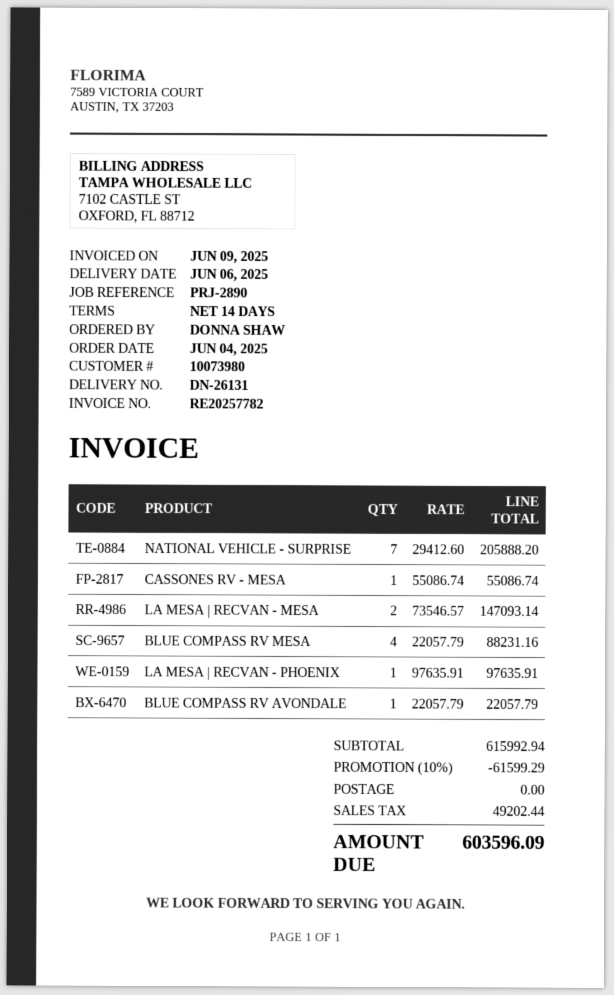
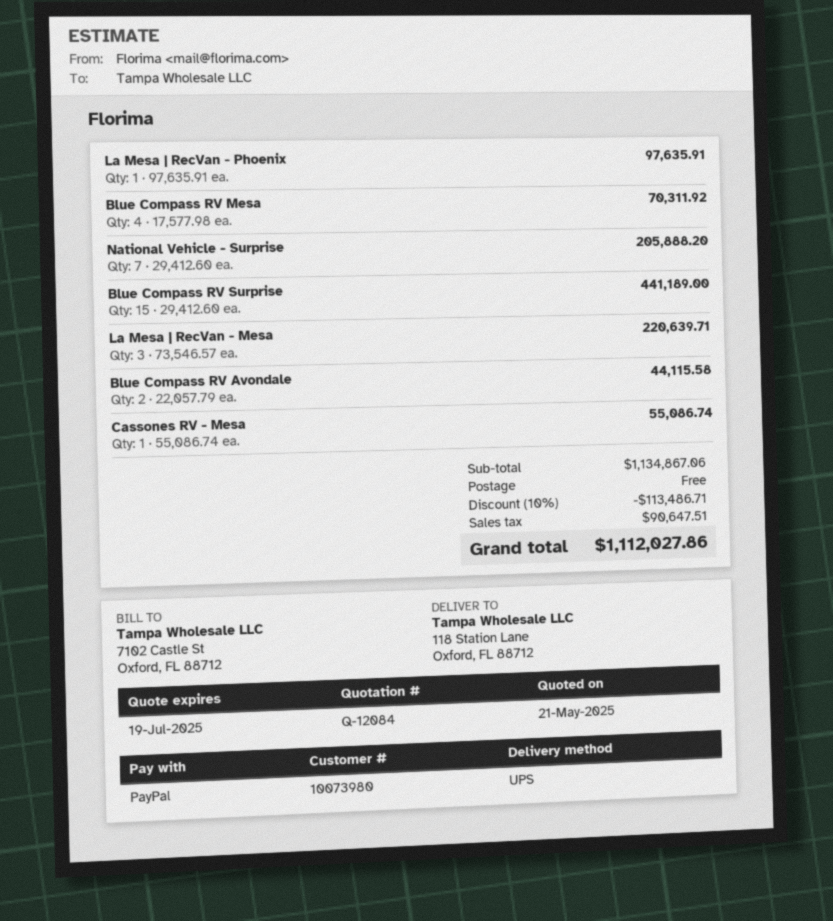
LA MESA | RECVAN - MESA: 2 x 73546.57 = 147093.14 -> 3 x 73546.57 = 220639.71
BLUE COMPASS RV MESA: 4 x 22057.79 = 88231.16 -> 4 x 17577.98 = 70311.92
BLUE COMPASS RV AVONDALE: 1 x 22057.79 = 22057.79 -> 2 x 22057.79 = 44115.58
Blue Compass RV Surprise: none -> 15 x 29412.60 = 441189.00
subtotal: 615992.94 -> 1134867.06
discount: 10% = 61599.29 -> 10% = 113486.71
tax: 49202.44 -> 90647.51
total: 603596.09 -> 1112027.86

